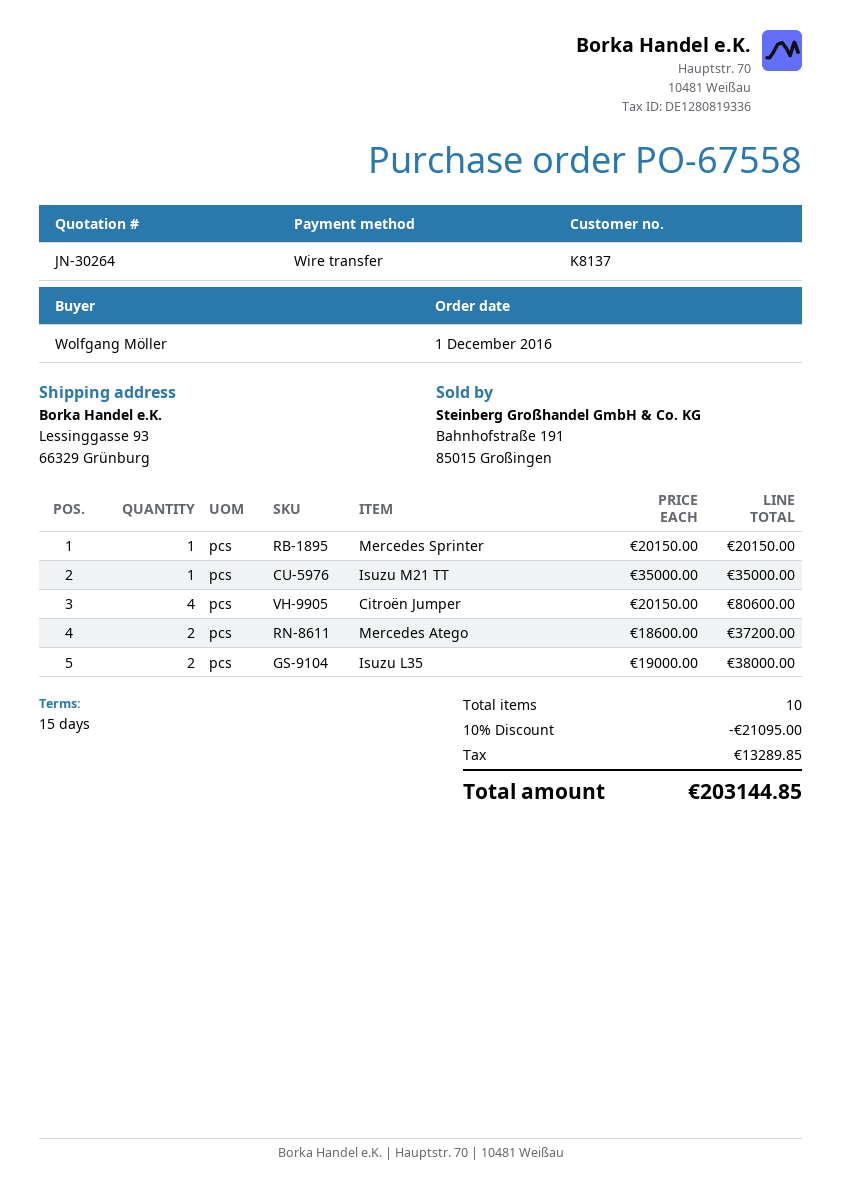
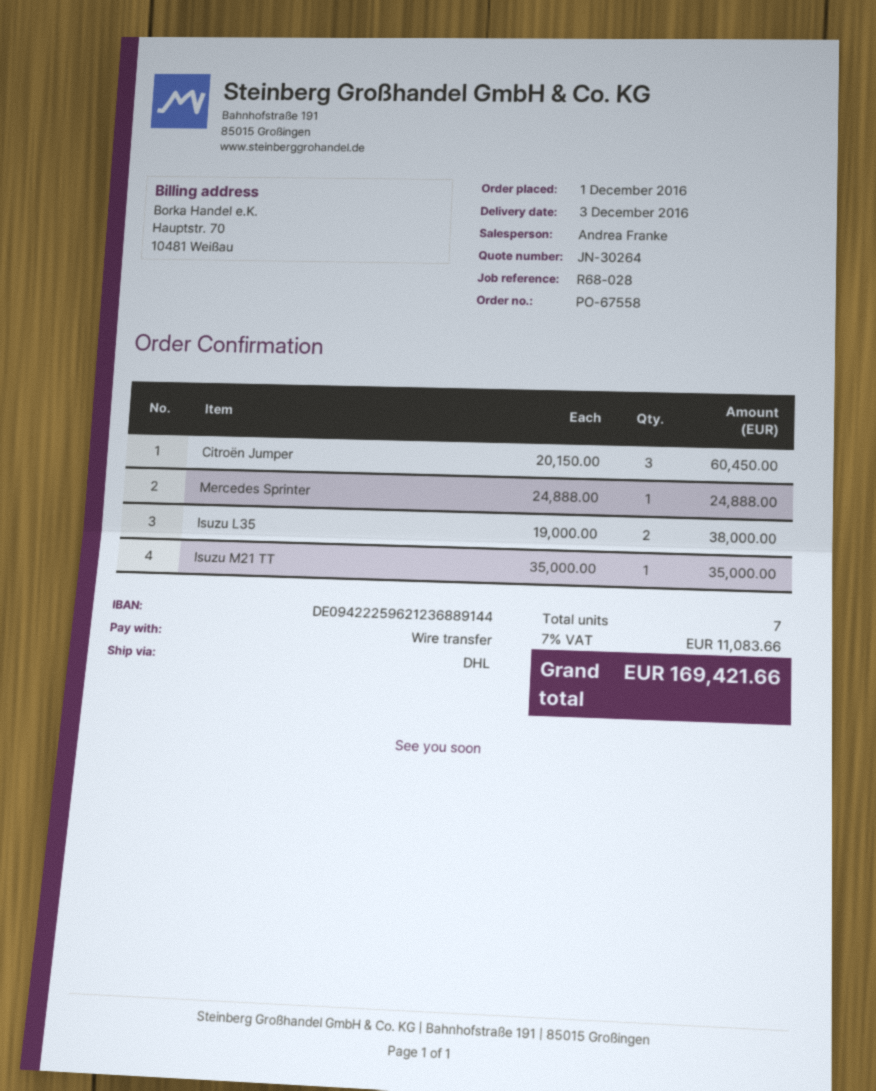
Mercedes Sprinter: 1 x 20150.00 = 20150.00 -> 1 x 24888.00 = 24888.00
Citroën Jumper: 4 x 20150.00 = 80600.00 -> 3 x 20150.00 = 60450.00
Mercedes Atego: 2 x 18600.00 = 37200.00 -> none
total quantity: 10 -> 7
discount: 10% = 21095.00 -> none
tax: 13289.85 -> 11083.66
total: 203144.85 -> 169421.66

